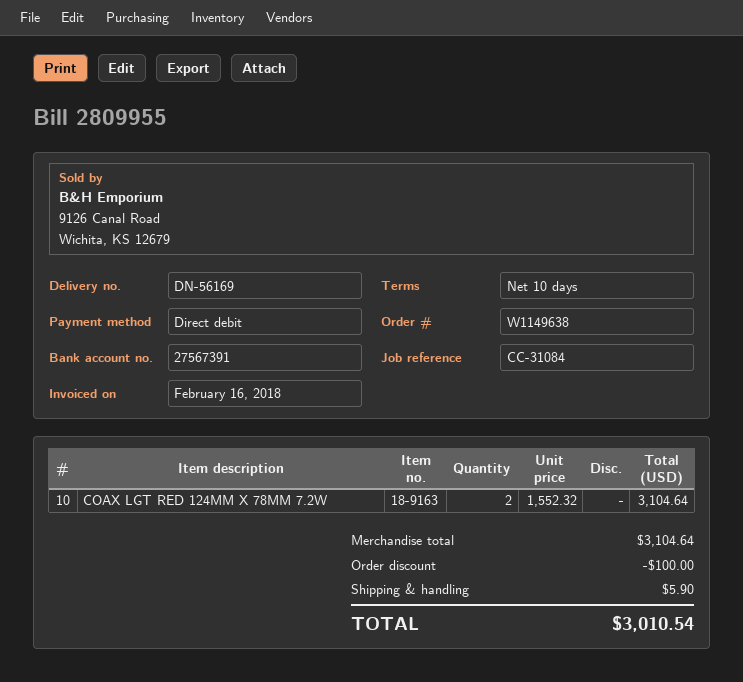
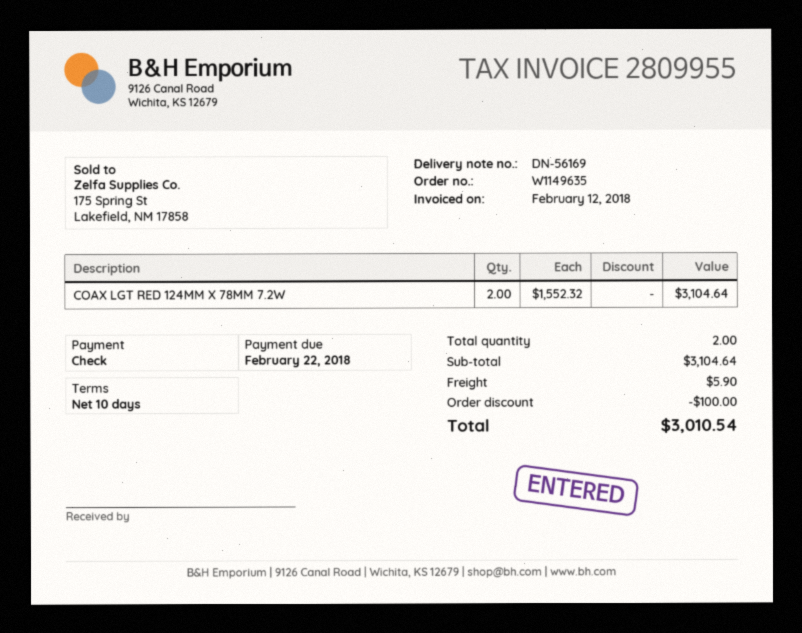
order number: W1149638 -> W1149635
invoice date: 2018-02-16 -> 2018-02-12
payment method: direct debit -> cheque

